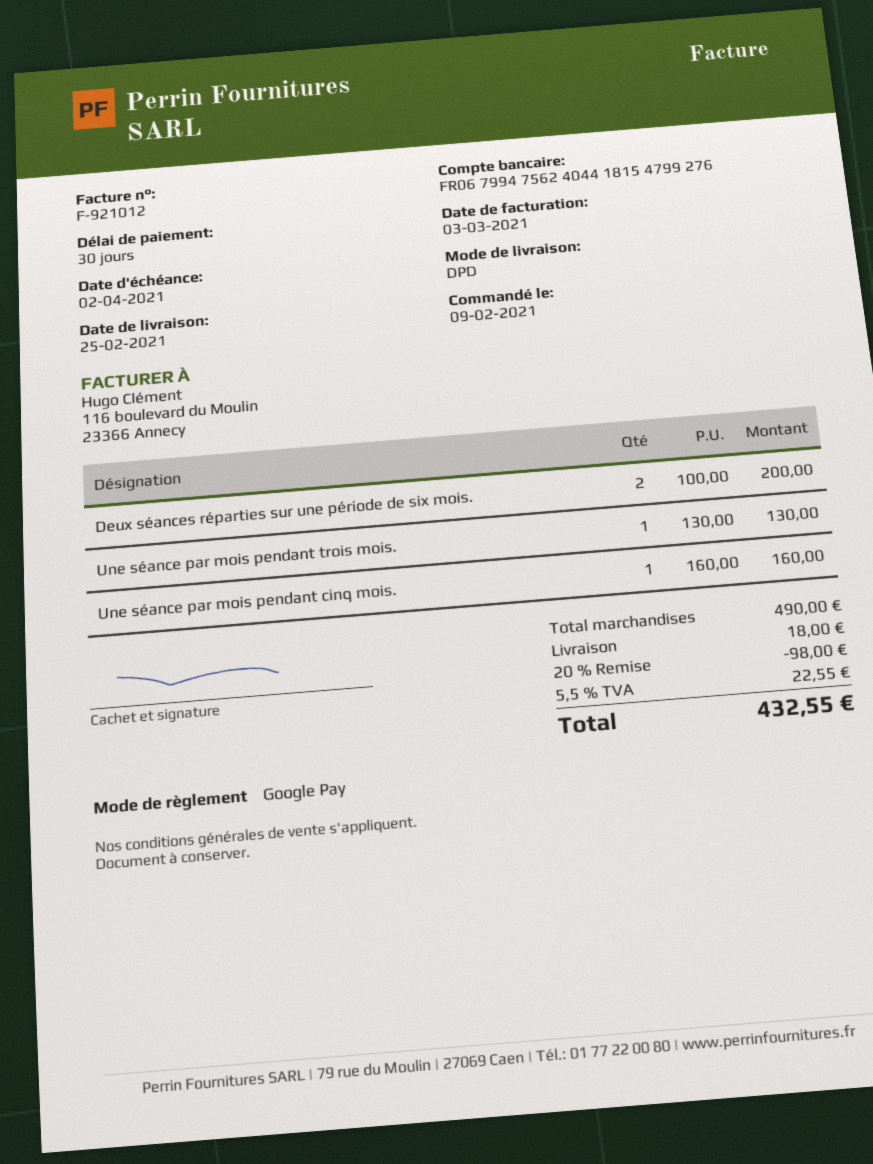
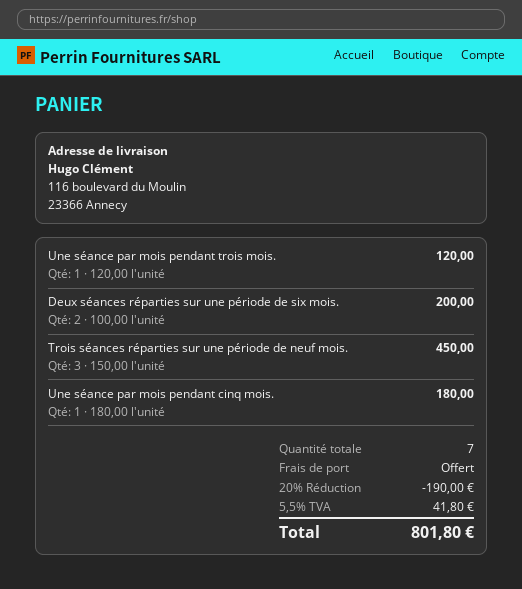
Une séance par mois pendant trois mois.: 1 x 130.00 = 130.00 -> 1 x 120.00 = 120.00
Une séance par mois pendant cinq mois.: 1 x 160.00 = 160.00 -> 1 x 180.00 = 180.00
Trois séances réparties sur une période de neuf mois.: none -> 3 x 150.00 = 450.00
discount: 20% = 98.00 -> 20% = 190.00
shipping: 18.00 -> 0.00
tax: 5.5% = 22.55 -> 5.5% = 41.80
total: 432.55 -> 801.80

